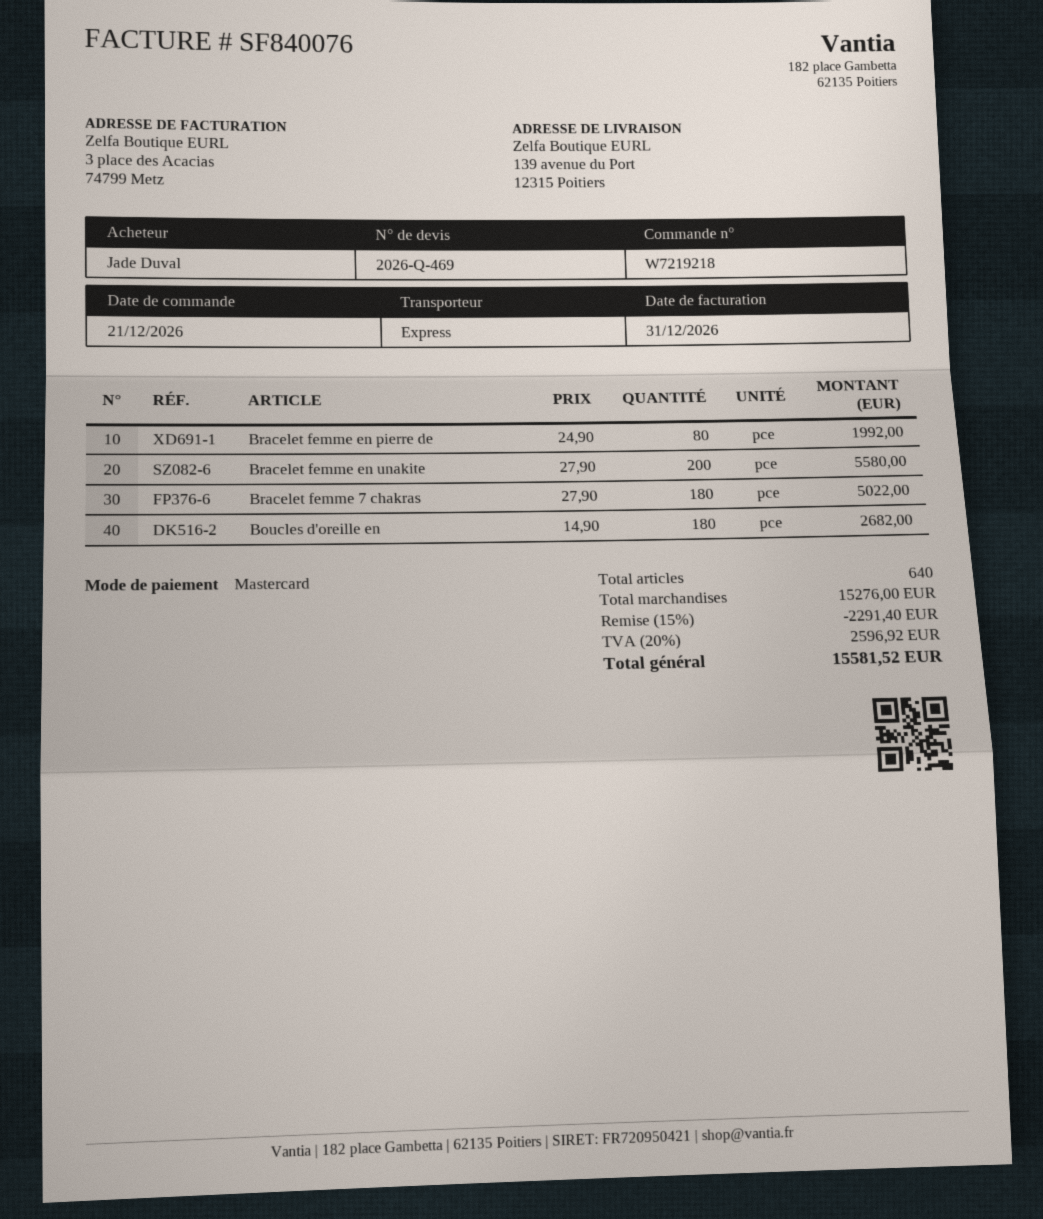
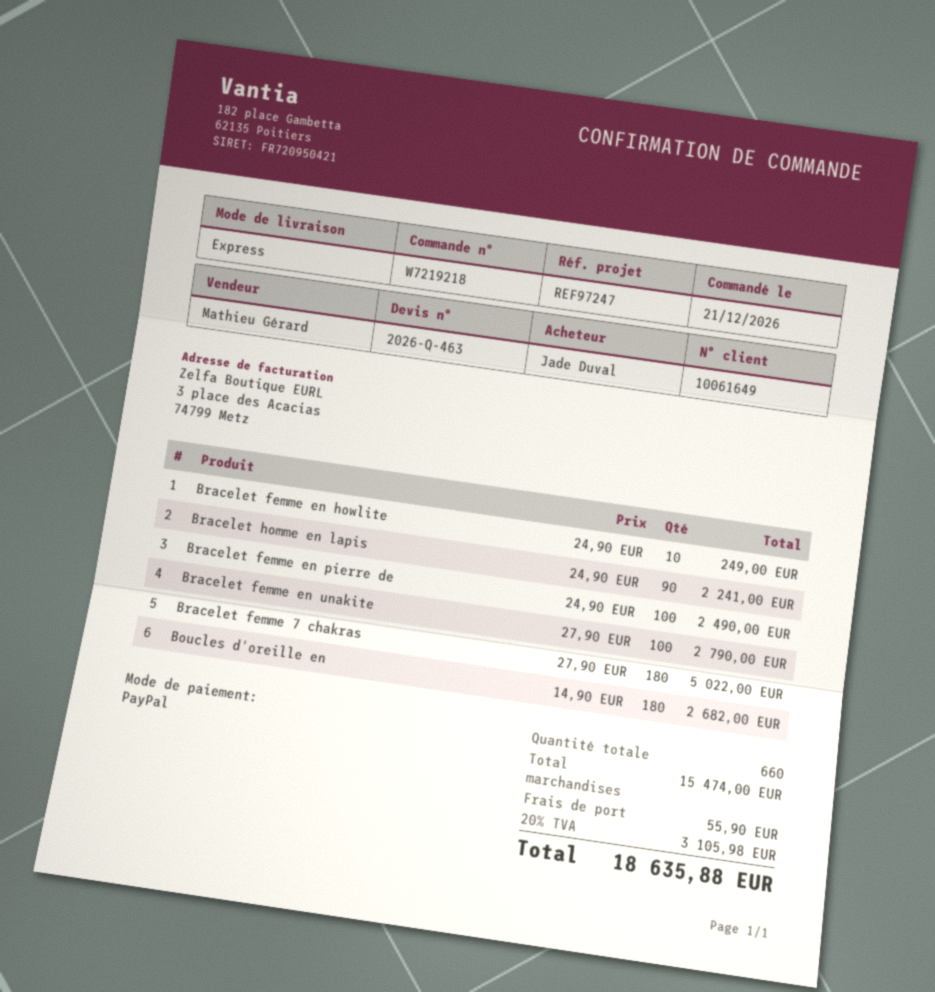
quote number: 2026-Q-469 -> 2026-Q-463
payment method: Mastercard -> PayPal
Bracelet femme en pierre de: 80 x 24.90 = 1992.00 -> 100 x 24.90 = 2490.00
Bracelet femme en unakite: 200 x 27.90 = 5580.00 -> 100 x 27.90 = 2790.00
Bracelet femme en howlite: none -> 10 x 24.90 = 249.00
Bracelet homme en lapis: none -> 90 x 24.90 = 2241.00
total quantity: 640 -> 660
subtotal: 15276.00 -> 15474.00
discount: 15% = 2291.40 -> none
shipping: none -> 55.90
tax: 20% = 2596.92 -> 20% = 3105.98
total: 15581.52 -> 18635.88

